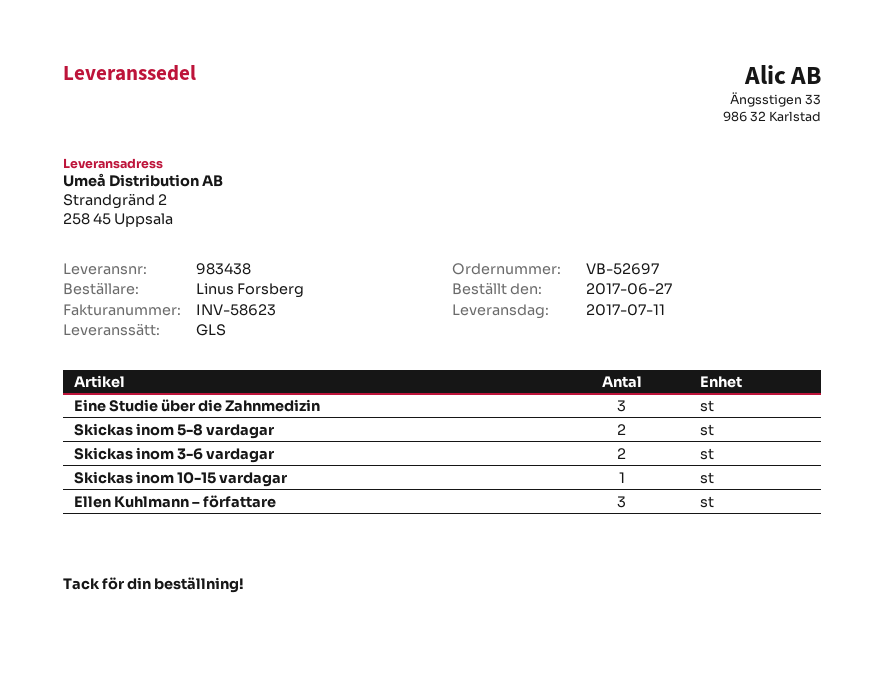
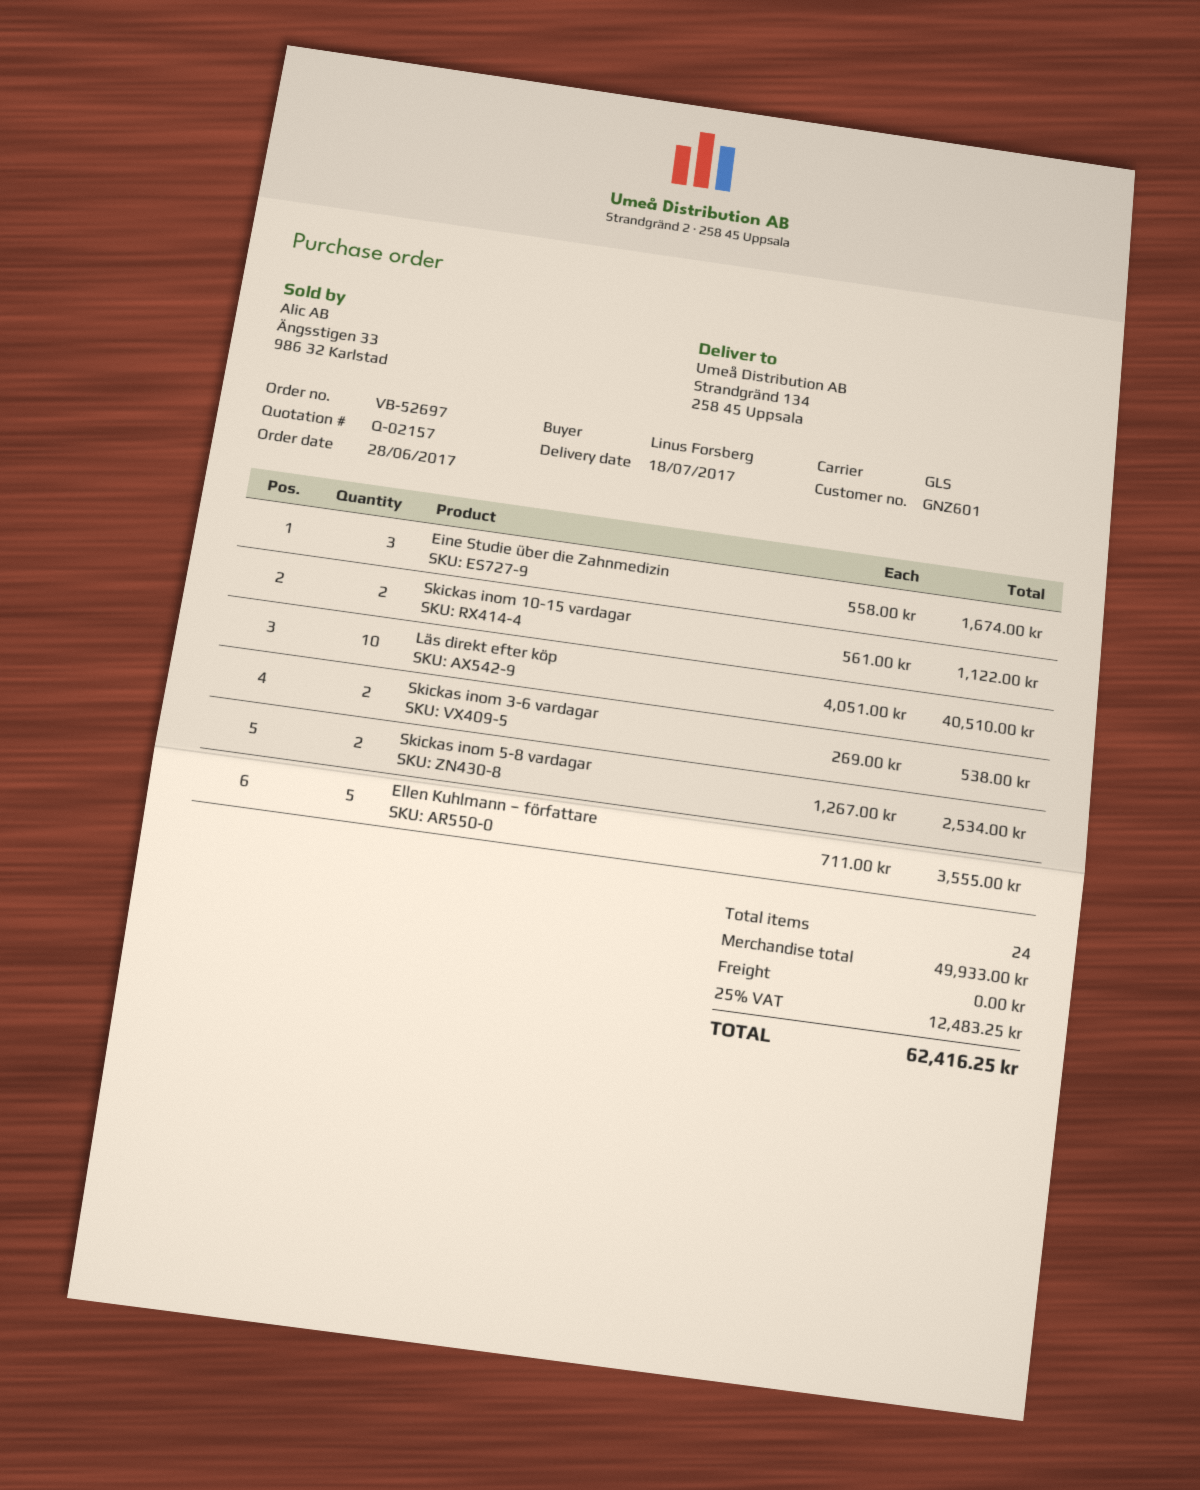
order date: 2017-06-27 -> 2017-06-28
delivery date: 2017-07-11 -> 2017-07-18
ship to: Strandgränd 2, 258 45 Uppsala -> Strandgränd 134, 258 45 Uppsala
Skickas inom 10-15 vardagar: 1 -> 2
Ellen Kuhlmann – författare: 3 -> 5
Läs direkt efter köp: none -> 10

